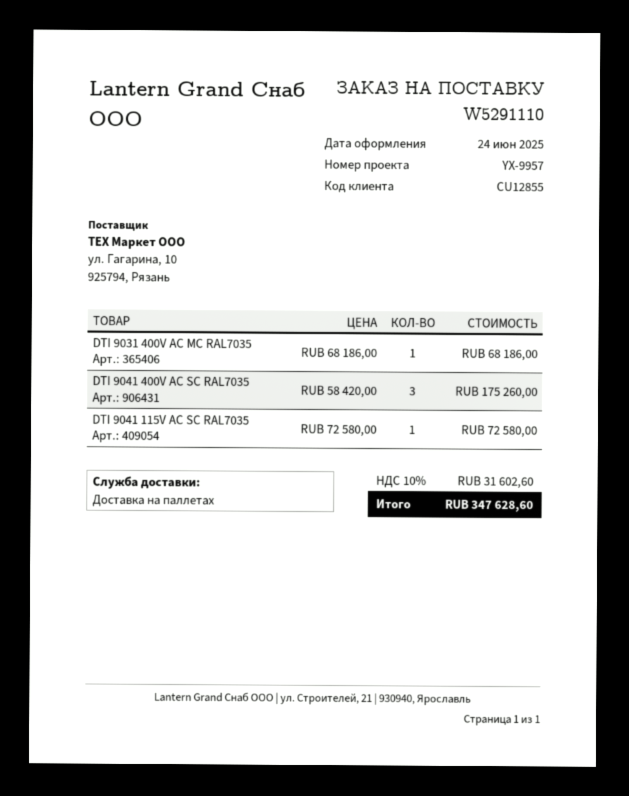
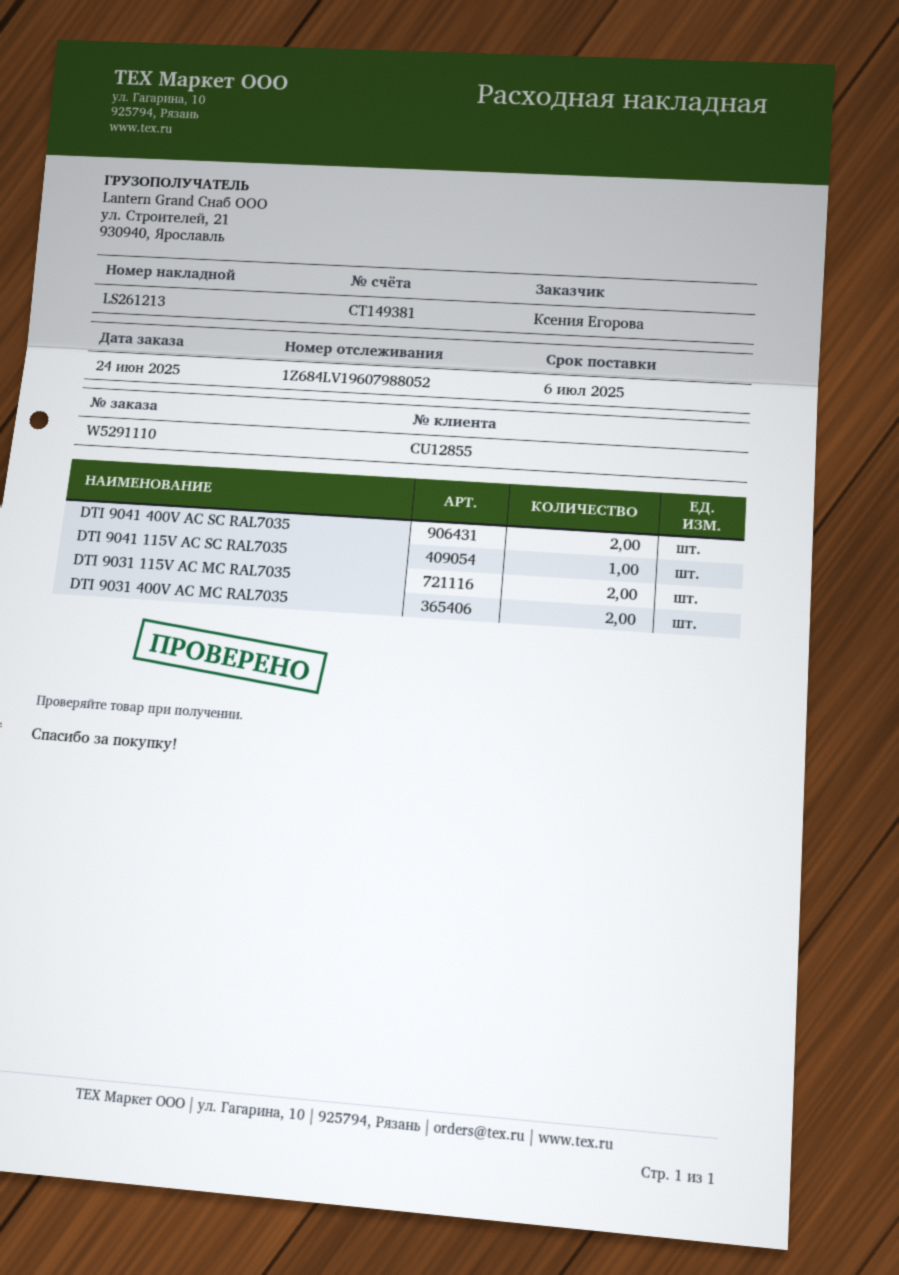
DTI 9031 400V AC MC RAL7035: 1 -> 2
DTI 9041 400V AC SC RAL7035: 3 -> 2
DTI 9031 115V AC MC RAL7035: none -> 2

